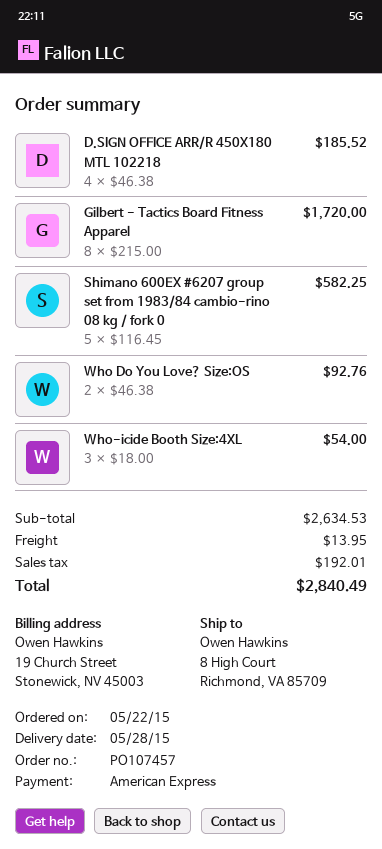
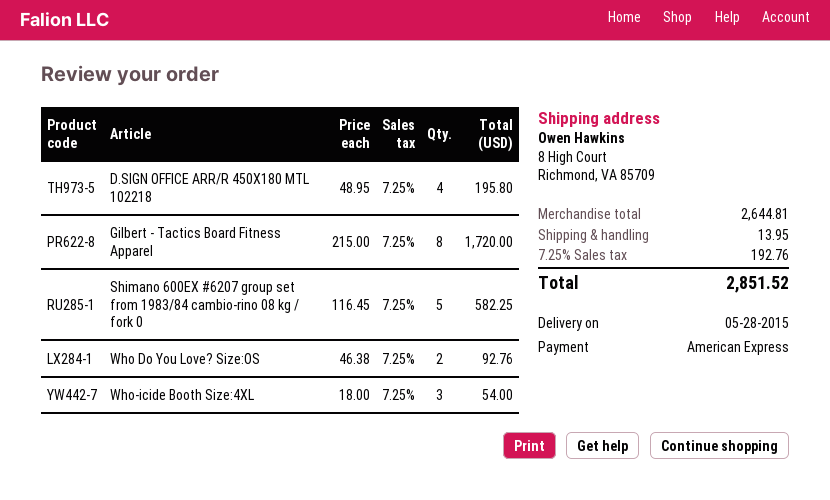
D.SIGN OFFICE ARR/R 450X180 MTL 102218: 4 x 46.38 = 185.52 -> 4 x 48.95 = 195.80
subtotal: 2634.53 -> 2644.81
tax: 192.01 -> 192.76
total: 2840.49 -> 2851.52

